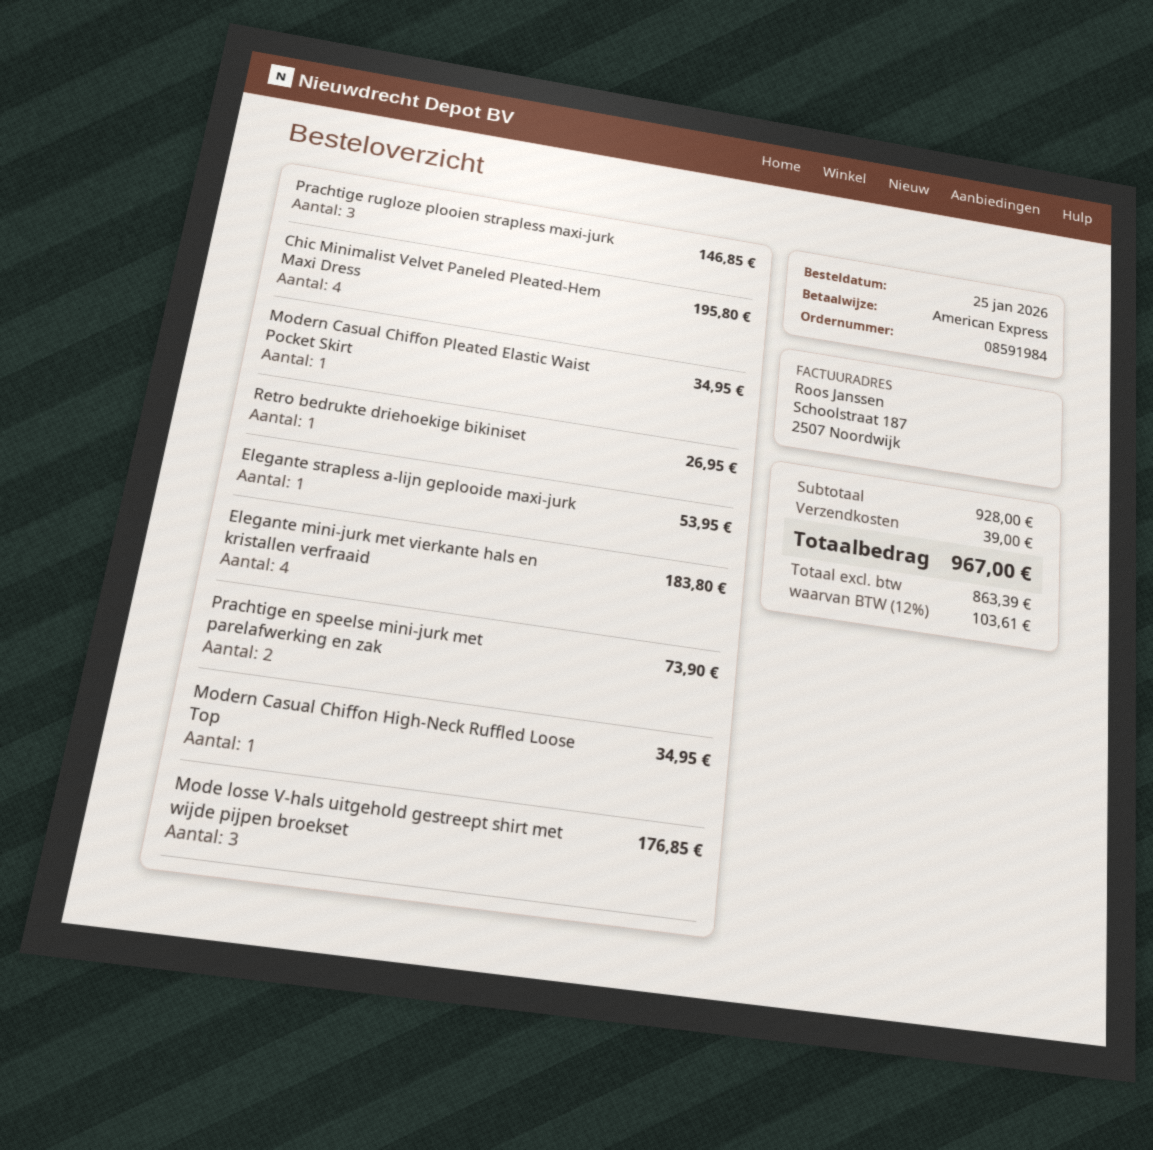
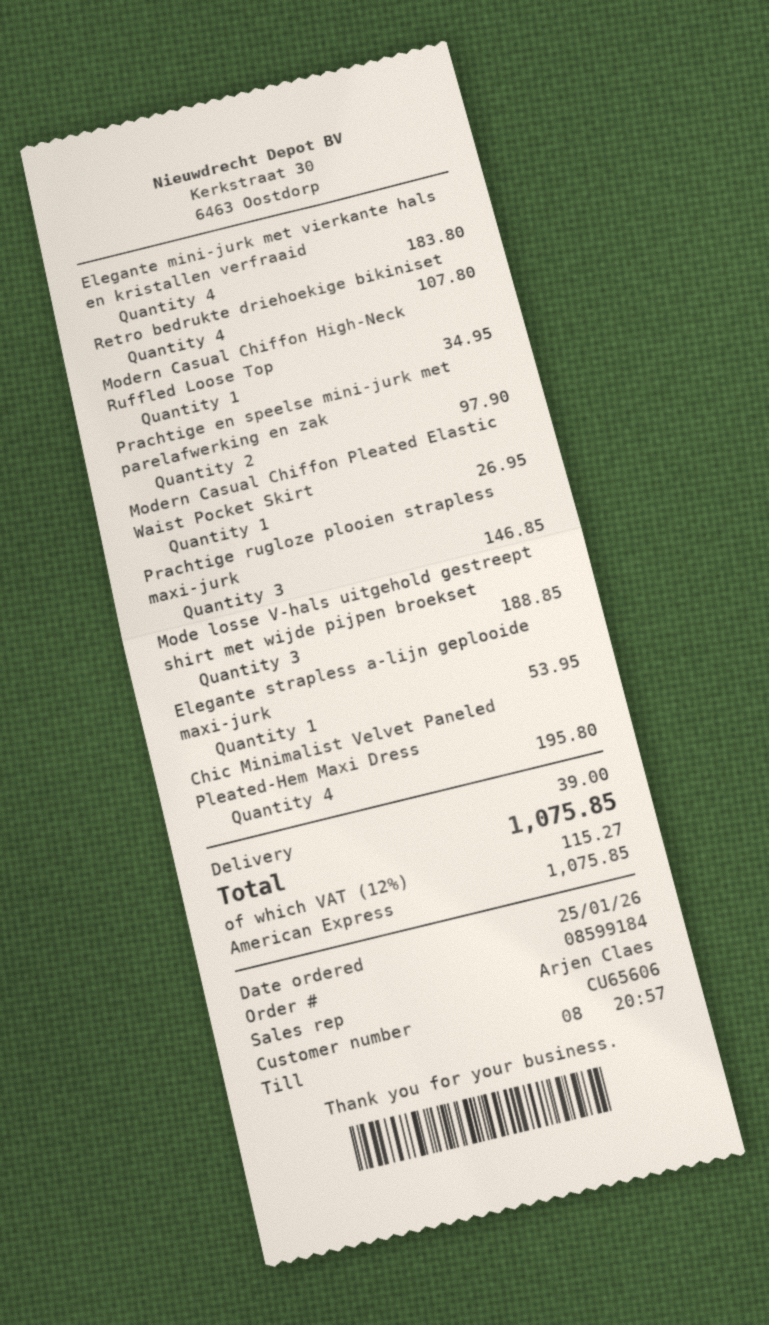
order number: 08591984 -> 08599184
Modern Casual Chiffon Pleated Elastic Waist Pocket Skirt: 1 for 34.95 -> 1 for 26.95
Retro bedrukte driehoekige bikiniset: 1 for 26.95 -> 4 for 107.80
Prachtige en speelse mini-jurk met parelafwerking en zak: 2 for 73.90 -> 2 for 97.90
Mode losse V-hals uitgehold gestreept shirt met wijde pijpen broekset: 3 for 176.85 -> 3 for 188.85
tax: 12% = 103.61 -> 12% = 115.27
total: 967.00 -> 1075.85

